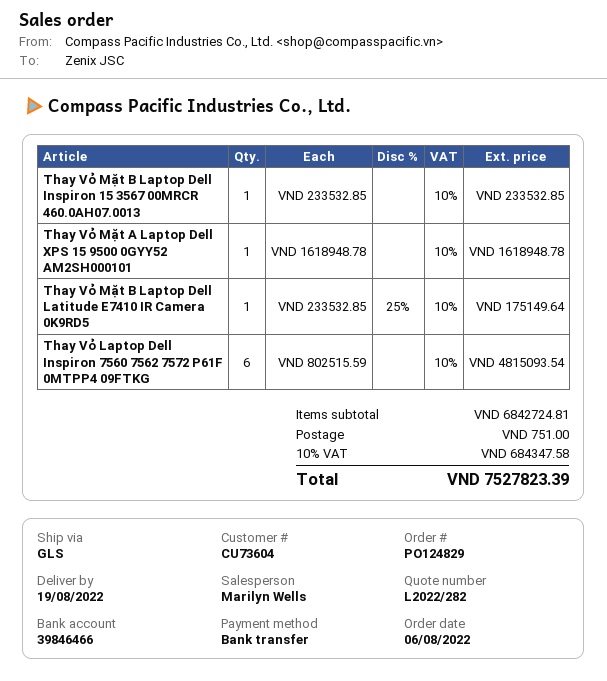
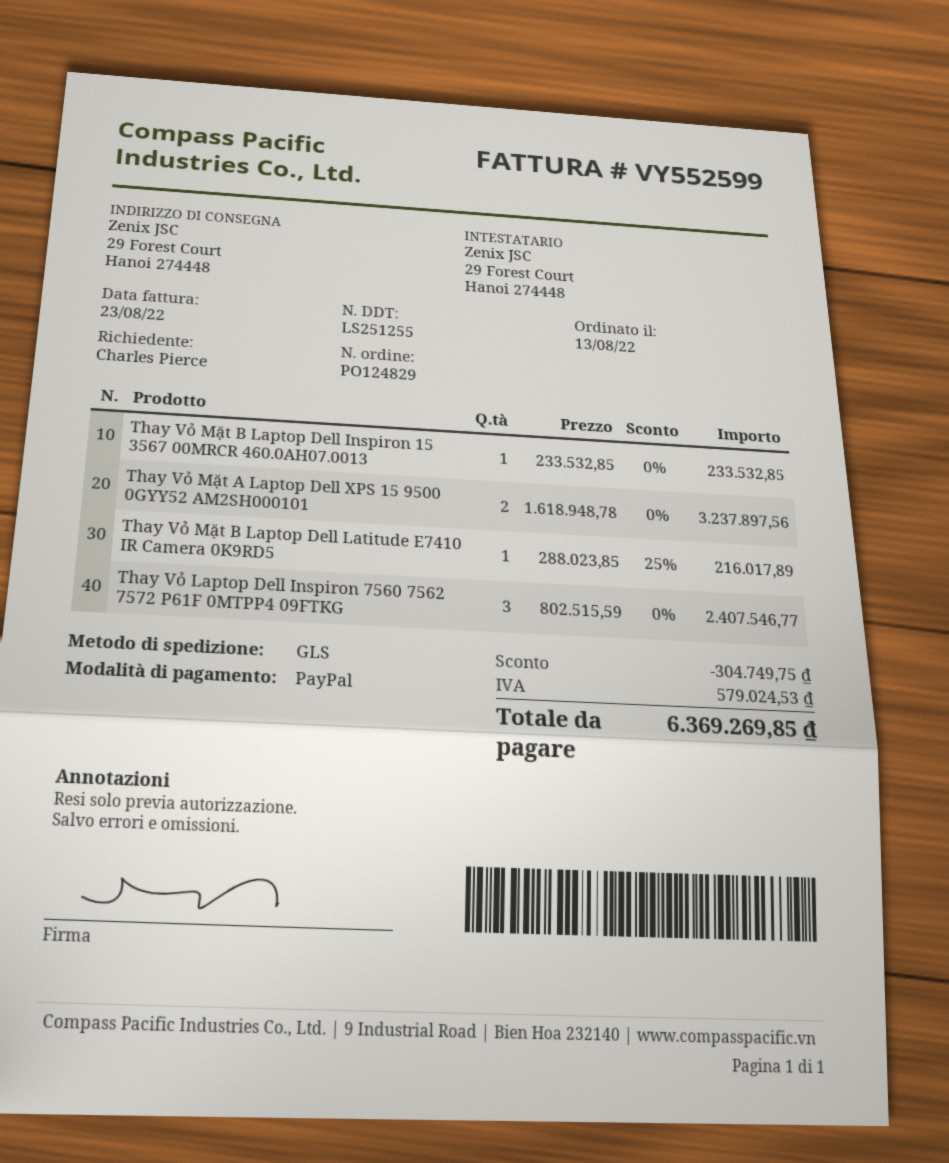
order date: 2022-08-06 -> 2022-08-13
payment method: bank transfer -> PayPal
Thay Vỏ Mặt A Laptop Dell XPS 15 9500 0GYY52 AM2SH000101: 1 x 1618948.78 = 1618948.78 -> 2 x 1618948.78 = 3237897.56
Thay Vỏ Mặt B Laptop Dell Latitude E7410 IR Camera 0K9RD5: 1 x 233532.85 - 25% = 175149.64 -> 1 x 288023.85 - 25% = 216017.89
Thay Vỏ Laptop Dell Inspiron 7560 7562 7572 P61F 0MTPP4 09FTKG: 6 x 802515.59 = 4815093.54 -> 3 x 802515.59 = 2407546.77
discount: none -> 304749.75
shipping: 751.00 -> none
tax: 684347.58 -> 579024.53
total: 7527823.39 -> 6369269.85

